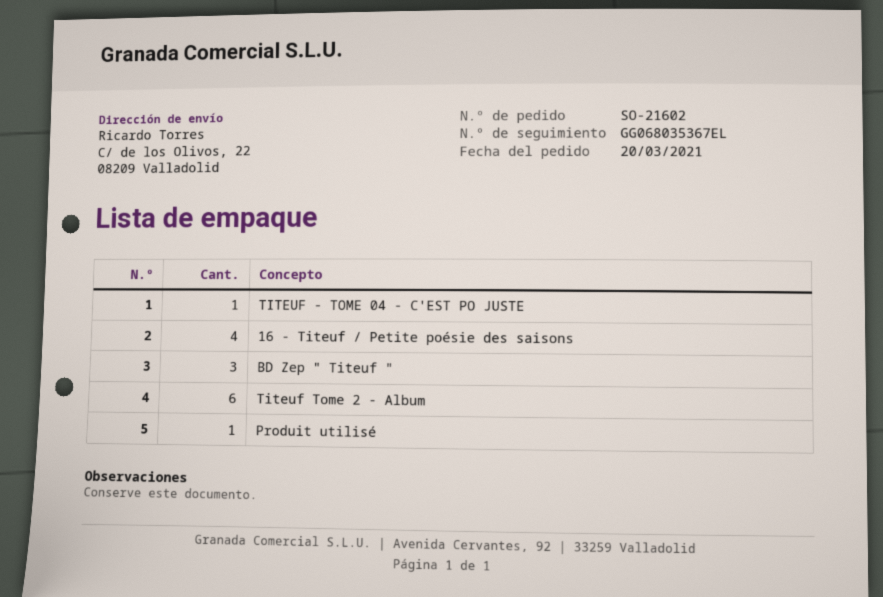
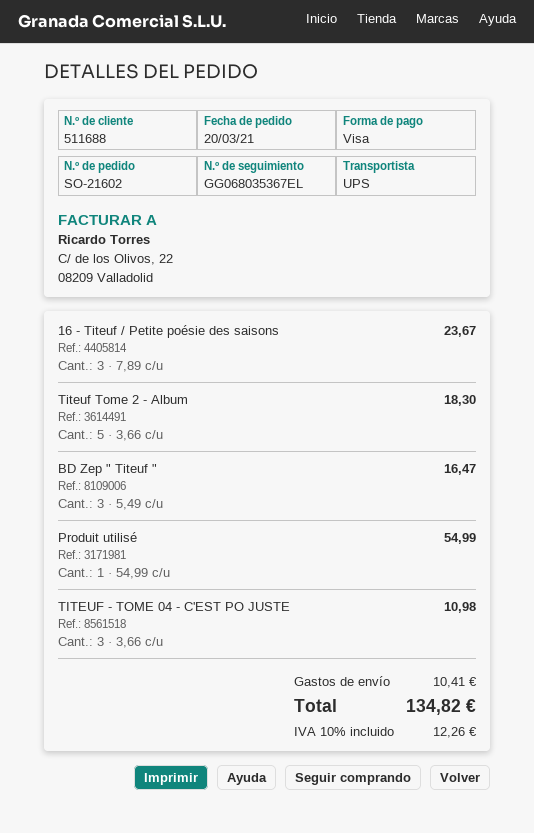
TITEUF - TOME 04 - C'EST PO JUSTE: 1 -> 3
16 - Titeuf / Petite poésie des saisons: 4 -> 3
Titeuf Tome 2 - Album: 6 -> 5

